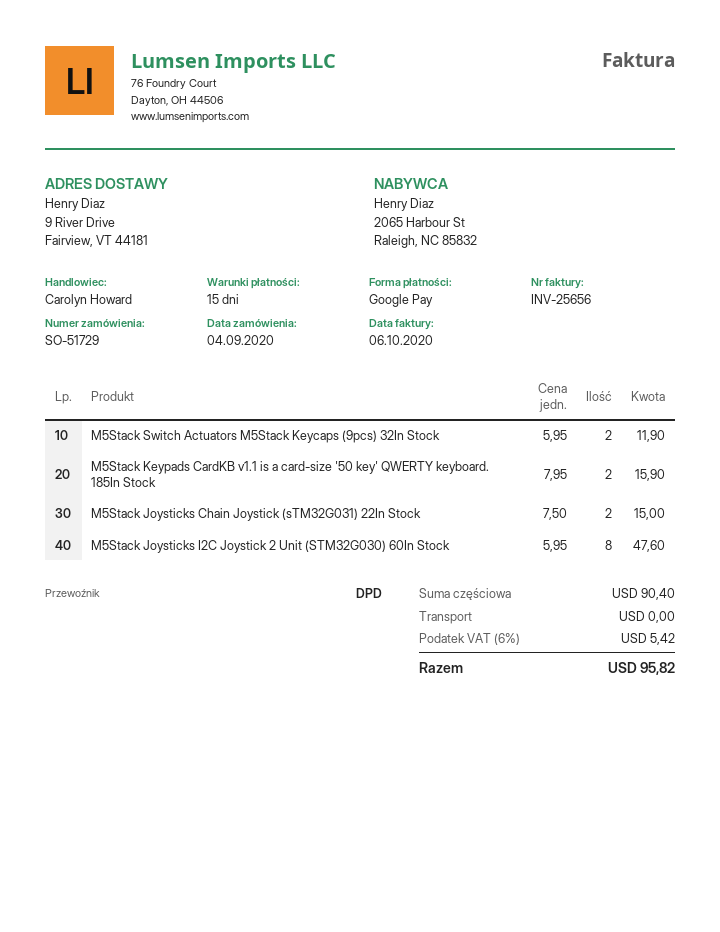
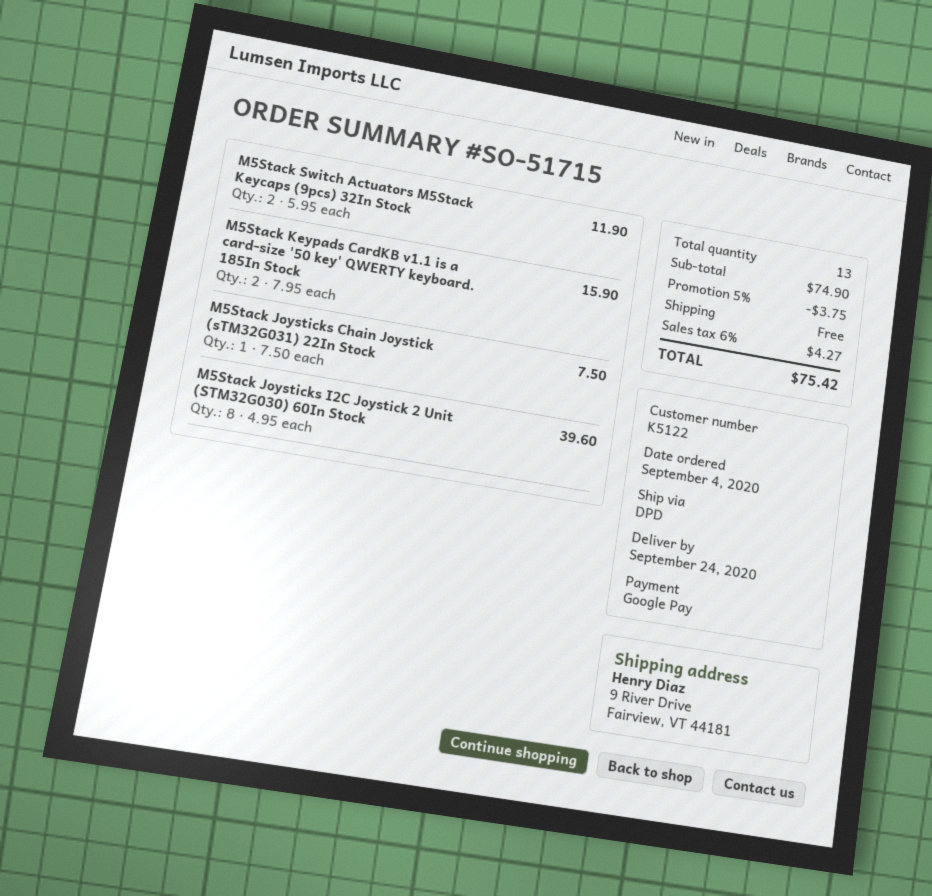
order number: SO-51729 -> SO-51715
M5Stack Joysticks Chain Joystick (sTM32G031) 22In Stock: 2 x 7.50 = 15.00 -> 1 x 7.50 = 7.50
M5Stack Joysticks I2C Joystick 2 Unit (STM32G030) 60In Stock: 8 x 5.95 = 47.60 -> 8 x 4.95 = 39.60
subtotal: 90.40 -> 74.90
discount: none -> 5% = 3.75
tax: 6% = 5.42 -> 6% = 4.27
total: 95.82 -> 75.42

